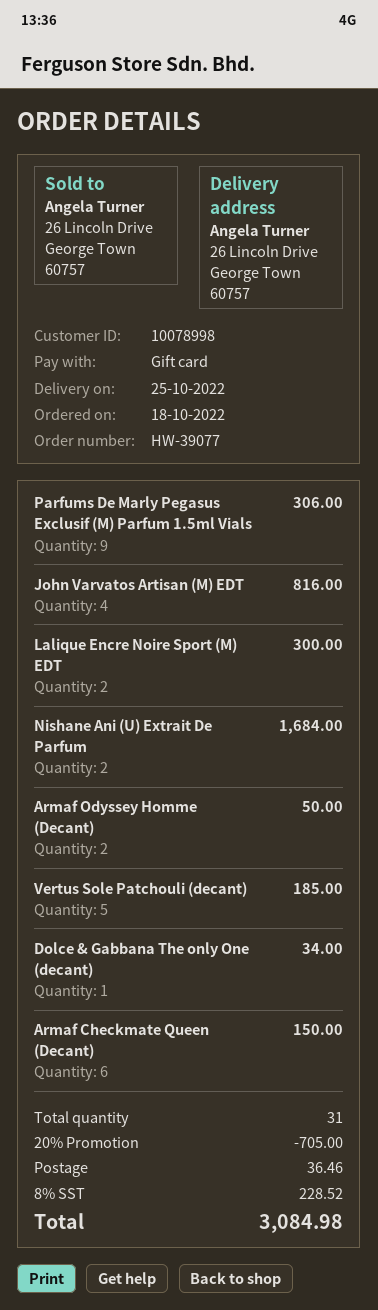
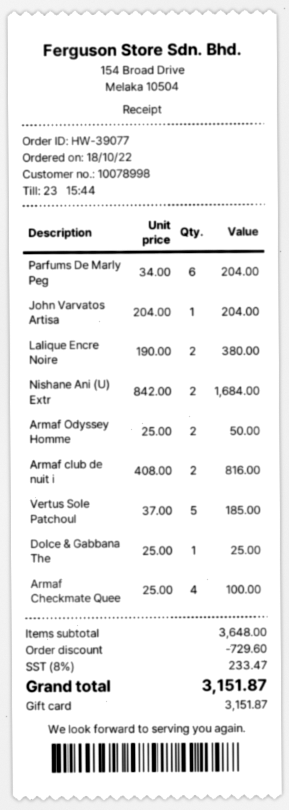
Parfums De Marly Pegasus Exclusif (M) Parfum 1.5ml Vials: 9 for 306.00 -> 6 for 204.00
John Varvatos Artisan (M) EDT: 4 for 816.00 -> 1 for 204.00
Lalique Encre Noire Sport (M) EDT: 2 for 300.00 -> 2 for 380.00
Dolce & Gabbana The only One (decant): 1 for 34.00 -> 1 for 25.00
Armaf Checkmate Queen (Decant): 6 for 150.00 -> 4 for 100.00
Armaf club de nuit i: none -> 2 for 816.00
discount: 705.00 -> 729.60
shipping: 36.46 -> none
tax: 8% = 228.52 -> 8% = 233.47
total: 3084.98 -> 3151.87

